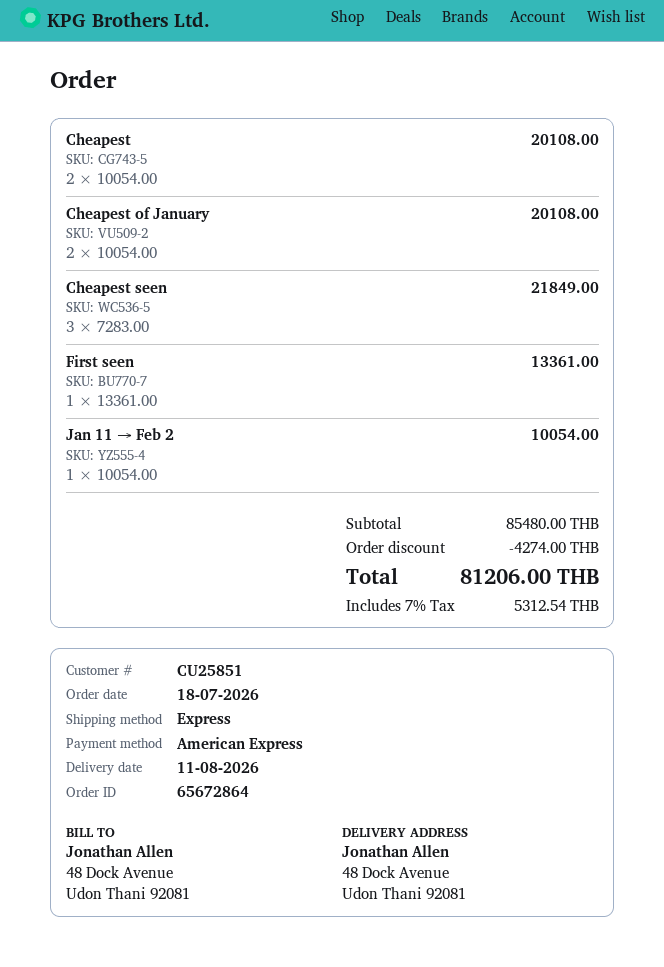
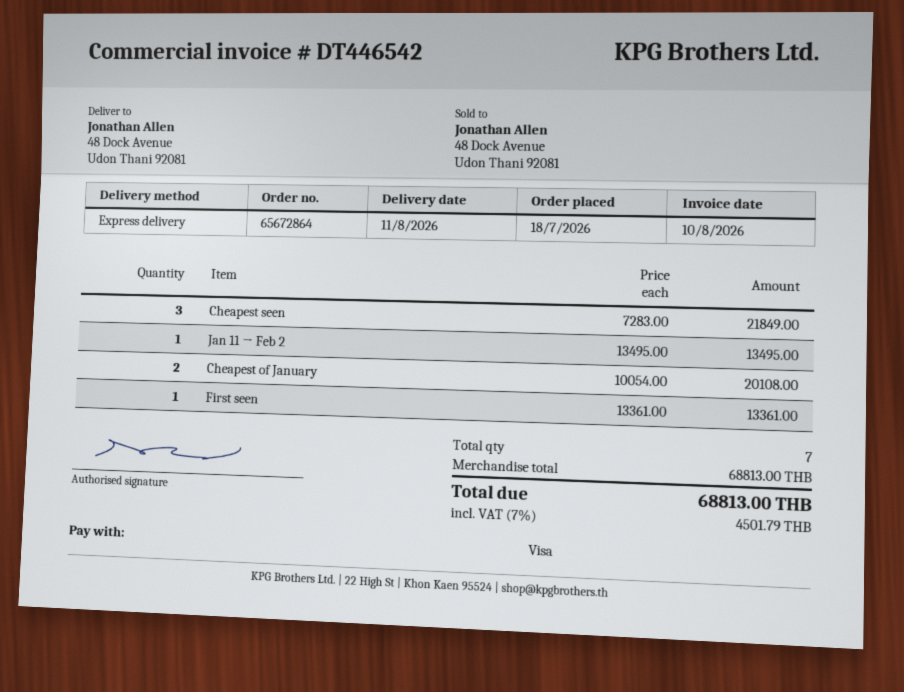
payment method: American Express -> Visa
Cheapest: 2 x 10054.00 = 20108.00 -> none
Jan 11 → Feb 2: 1 x 10054.00 = 10054.00 -> 1 x 13495.00 = 13495.00
subtotal: 85480.00 -> 68813.00
discount: 4274.00 -> none
tax: 7% = 5312.54 -> 7% = 4501.79
total: 81206.00 -> 68813.00

